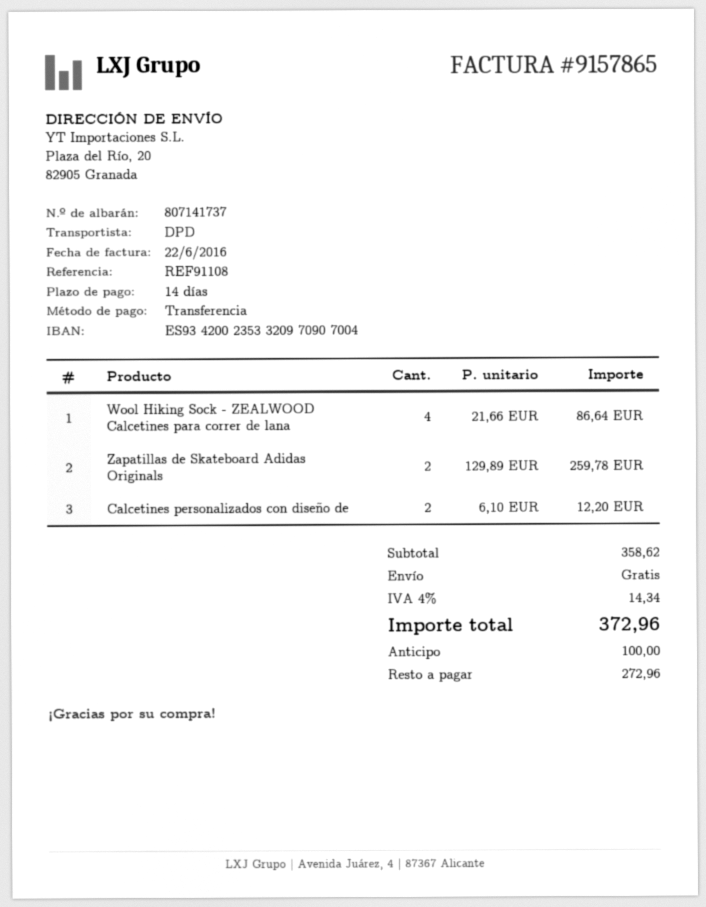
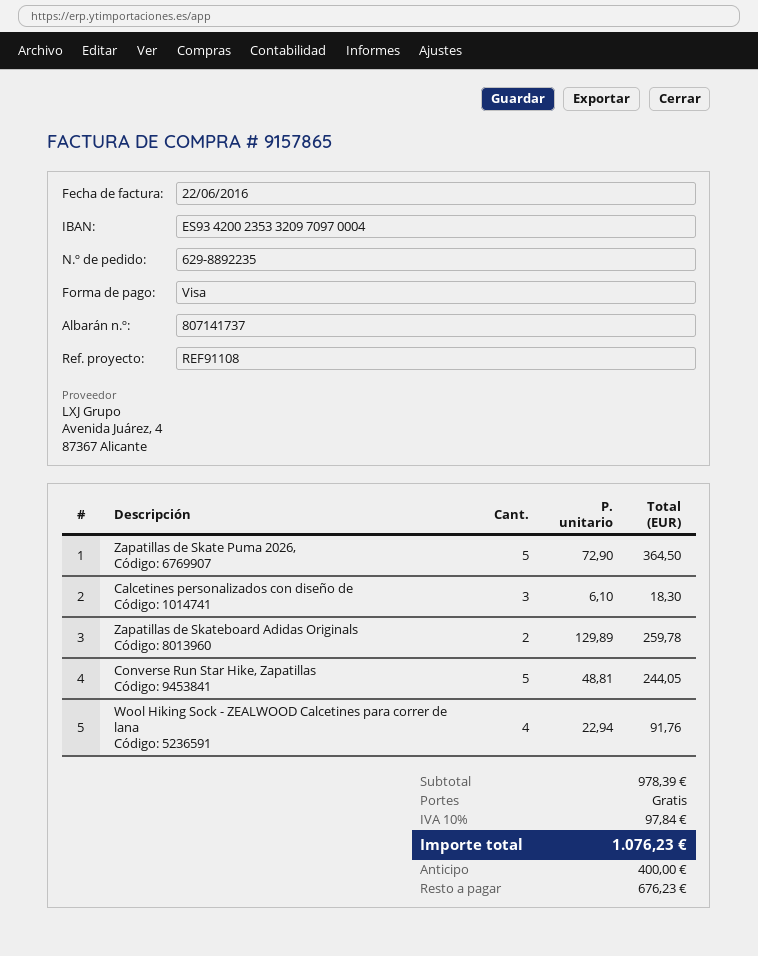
payment method: bank transfer -> Visa
bank account: ES9342002353320970907004 -> ES9342002353320970970004
Wool Hiking Sock - ZEALWOOD Calcetines para correr de lana: 4 x 21.66 = 86.64 -> 4 x 22.94 = 91.76
Calcetines personalizados con diseño de: 2 x 6.10 = 12.20 -> 3 x 6.10 = 18.30
Zapatillas de Skate Puma 2026,: none -> 5 x 72.90 = 364.50
Converse Run Star Hike, Zapatillas: none -> 5 x 48.81 = 244.05
subtotal: 358.62 -> 978.39
tax: 4% = 14.34 -> 10% = 97.84
total: 372.96 -> 1076.23
deposit: 100.00 -> 400.00
balance: 272.96 -> 676.23

